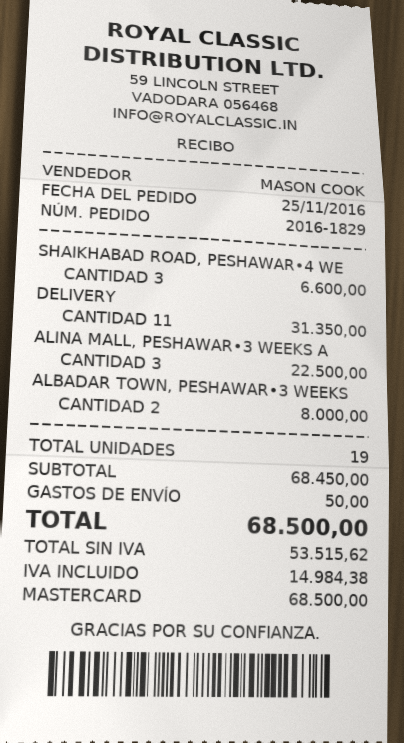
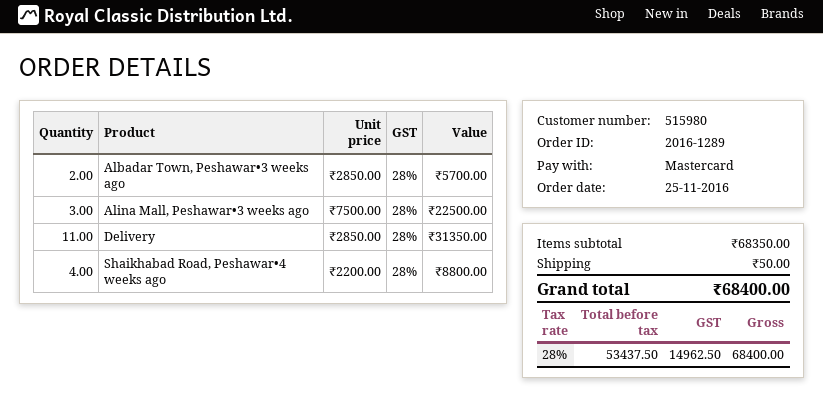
order number: 2016-1829 -> 2016-1289
SHAIKHABAD ROAD, PESHAWAR•4 WE: 3 for 6600.00 -> 4 for 8800.00
ALBADAR TOWN, PESHAWAR•3 WEEKS: 2 for 8000.00 -> 2 for 5700.00
subtotal: 68450.00 -> 68350.00
net: 53515.62 -> 53437.50
tax: 14984.38 -> 14962.50
total: 68500.00 -> 68400.00

